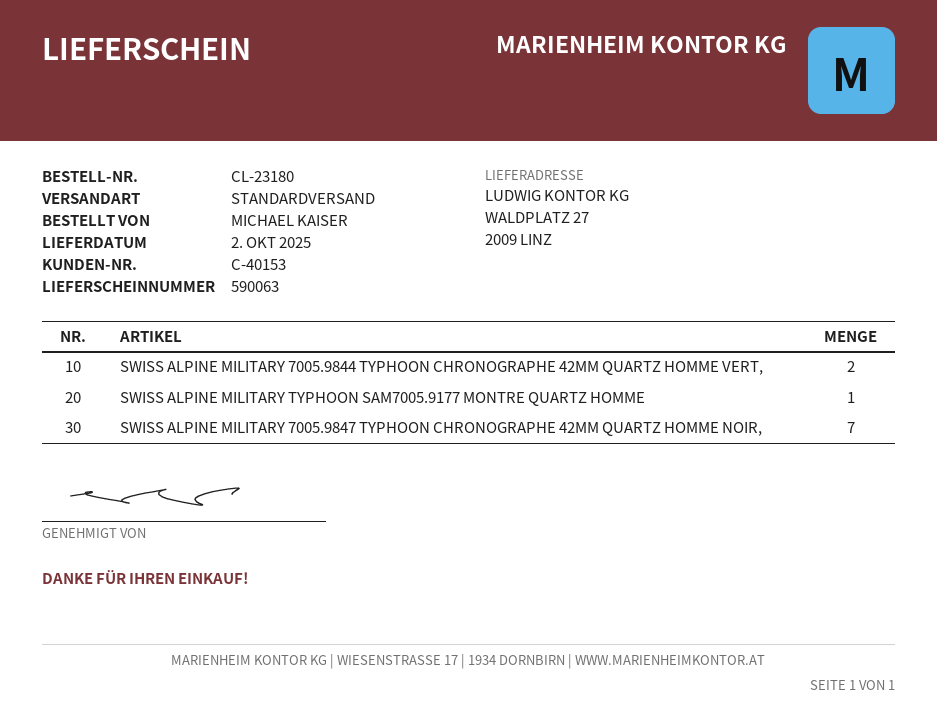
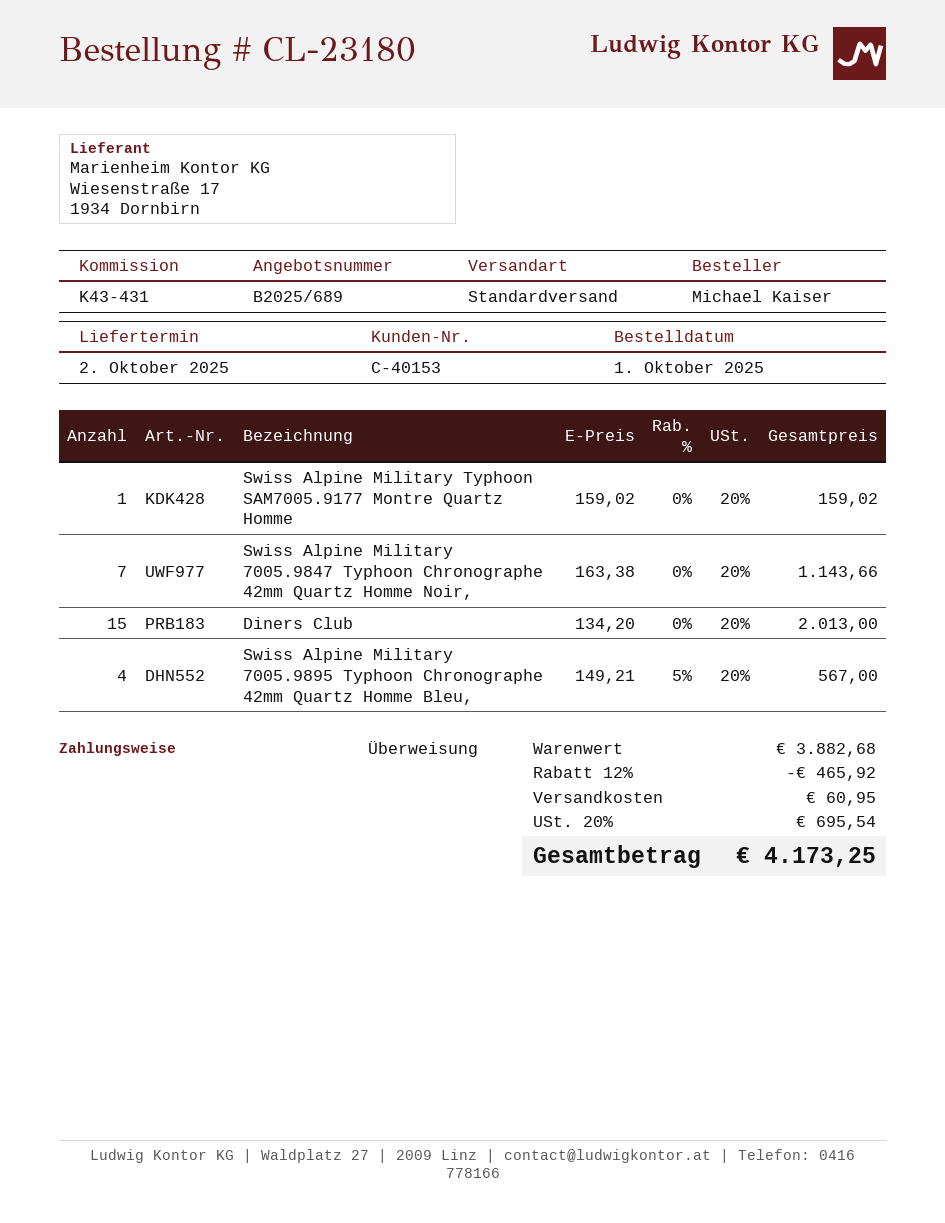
SWISS ALPINE MILITARY 7005.9844 TYPHOON CHRONOGRAPHE 42MM QUARTZ HOMME VERT,: 2 -> none
Diners Club: none -> 15
Swiss Alpine Military 7005.9895 Typhoon Chronographe 42mm Quartz Homme Bleu,: none -> 4

